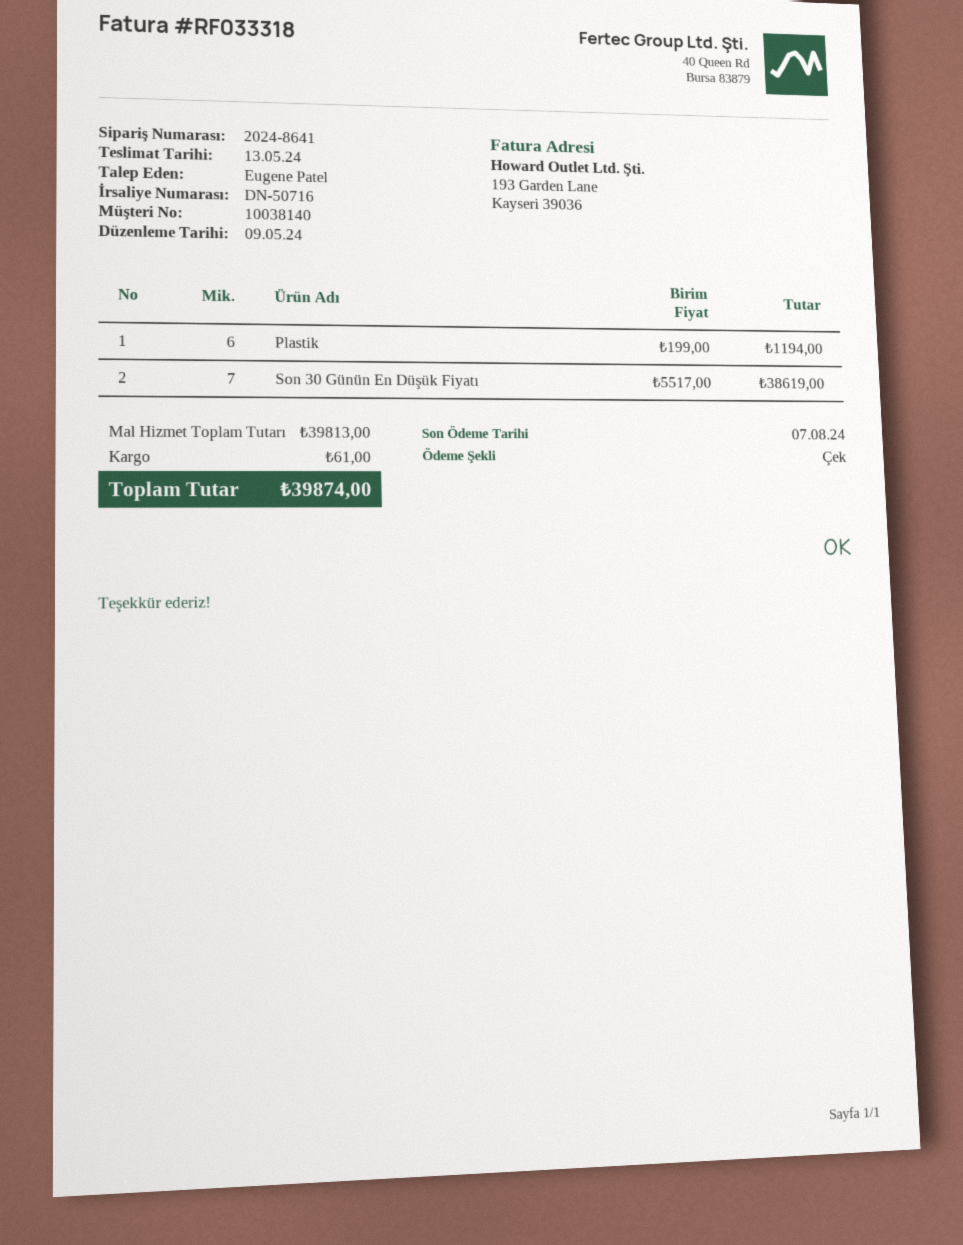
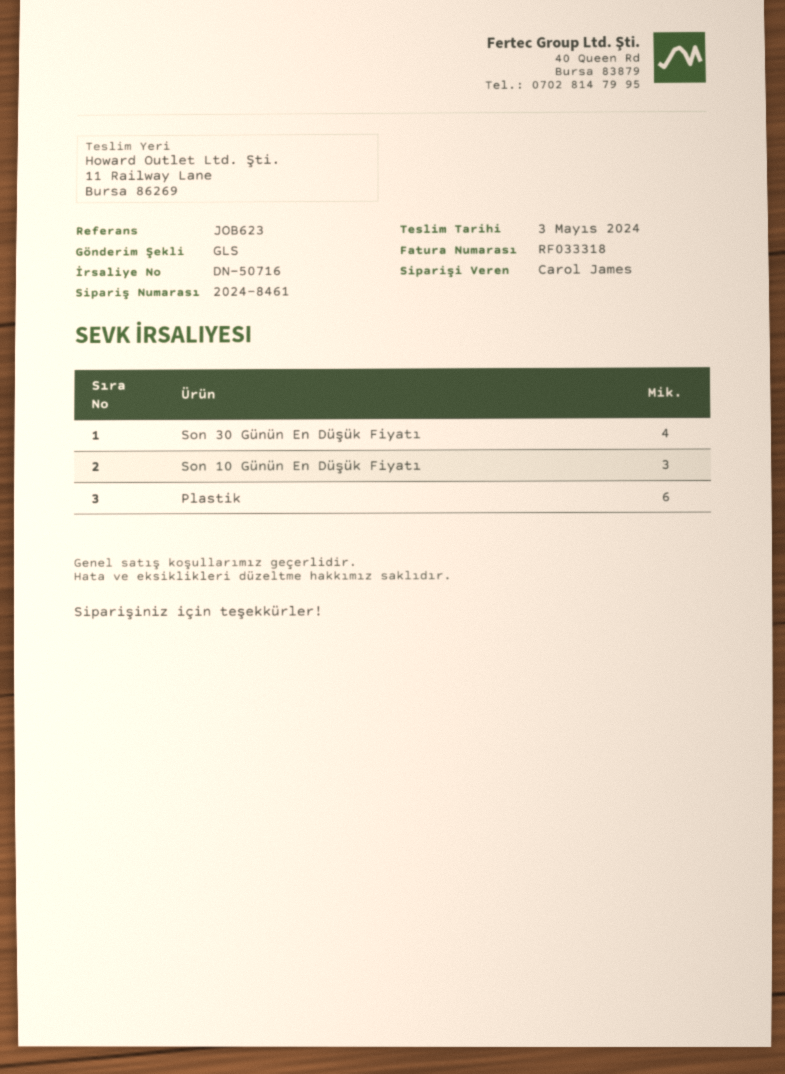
order number: 2024-8641 -> 2024-8461
delivery date: 2024-05-13 -> 2024-05-03
ordered by: Eugene Patel -> Carol James
Son 30 Günün En Düşük Fiyatı: 7 -> 4
Son 10 Günün En Düşük Fiyatı: none -> 3

